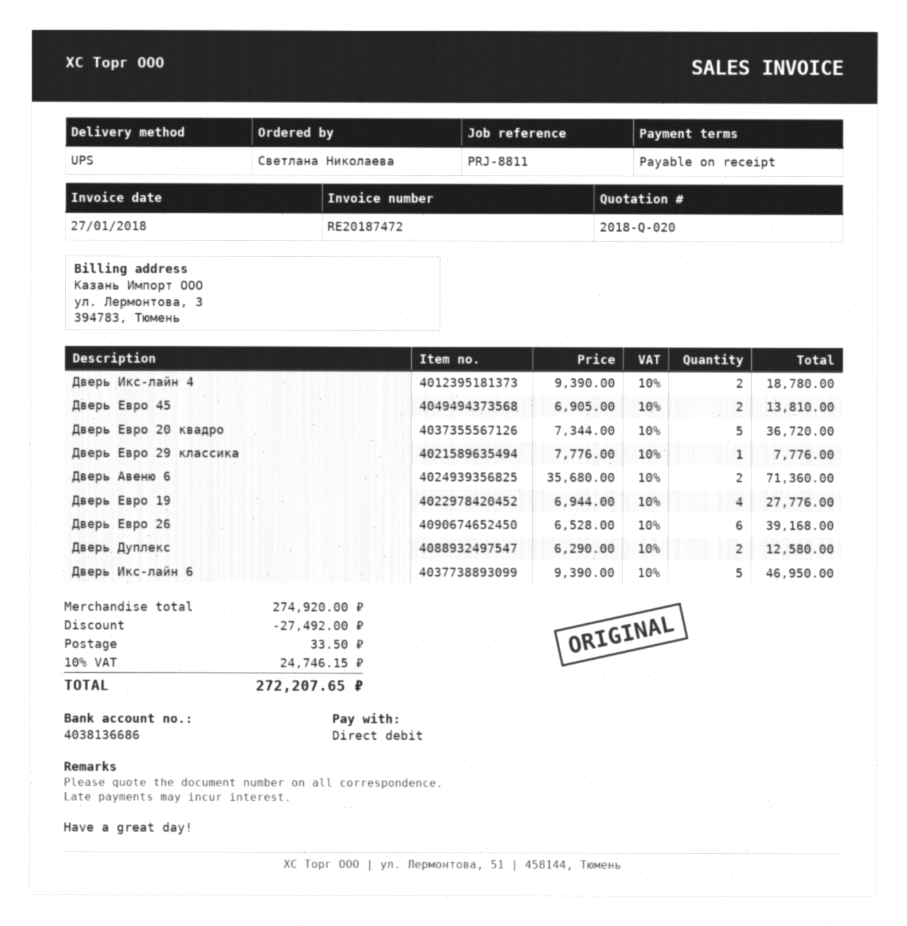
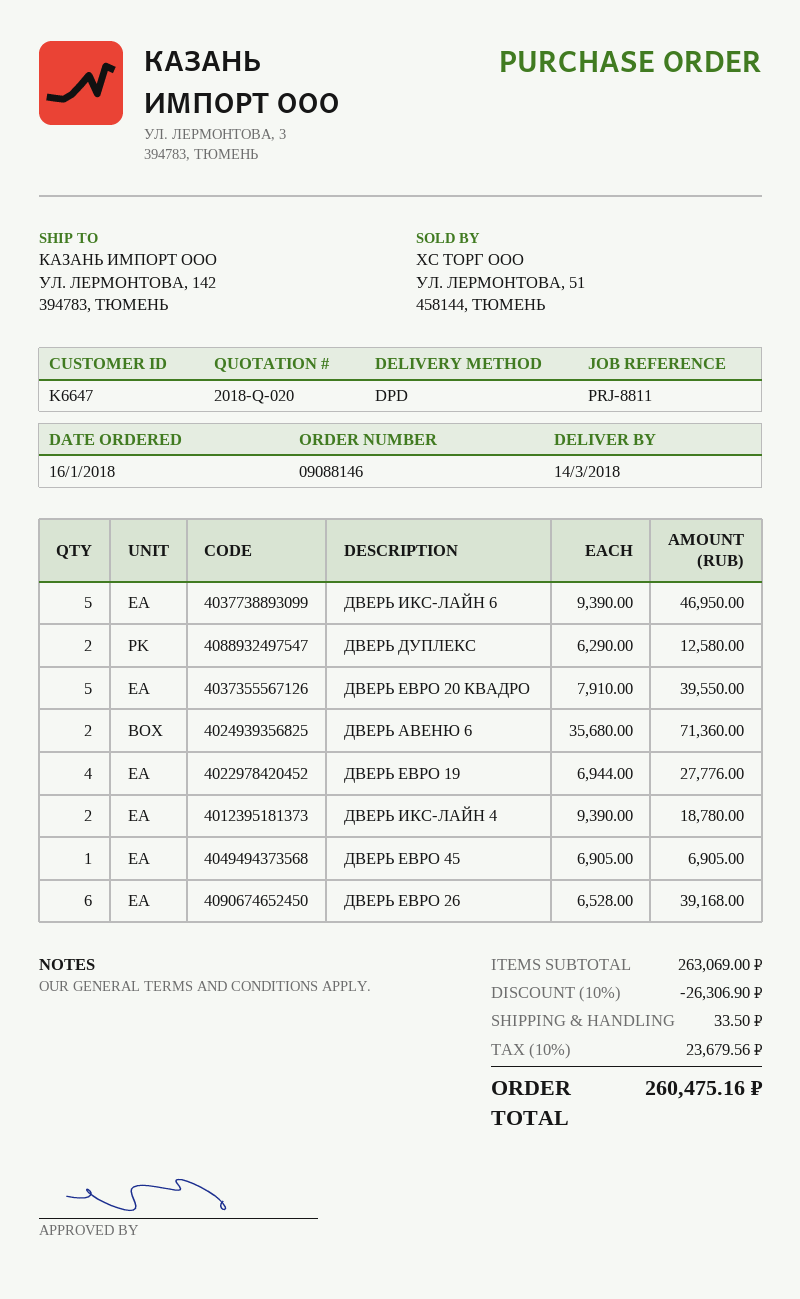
shipping method: UPS -> DPD
Дверь Евро 45: 2 x 6905.00 = 13810.00 -> 1 x 6905.00 = 6905.00
Дверь Евро 20 квадро: 5 x 7344.00 = 36720.00 -> 5 x 7910.00 = 39550.00
Дверь Евро 29 классика: 1 x 7776.00 = 7776.00 -> none
subtotal: 274920.00 -> 263069.00
discount: 27492.00 -> 26306.90
tax: 10% = 24746.15 -> 10% = 23679.56
total: 272207.65 -> 260475.16

